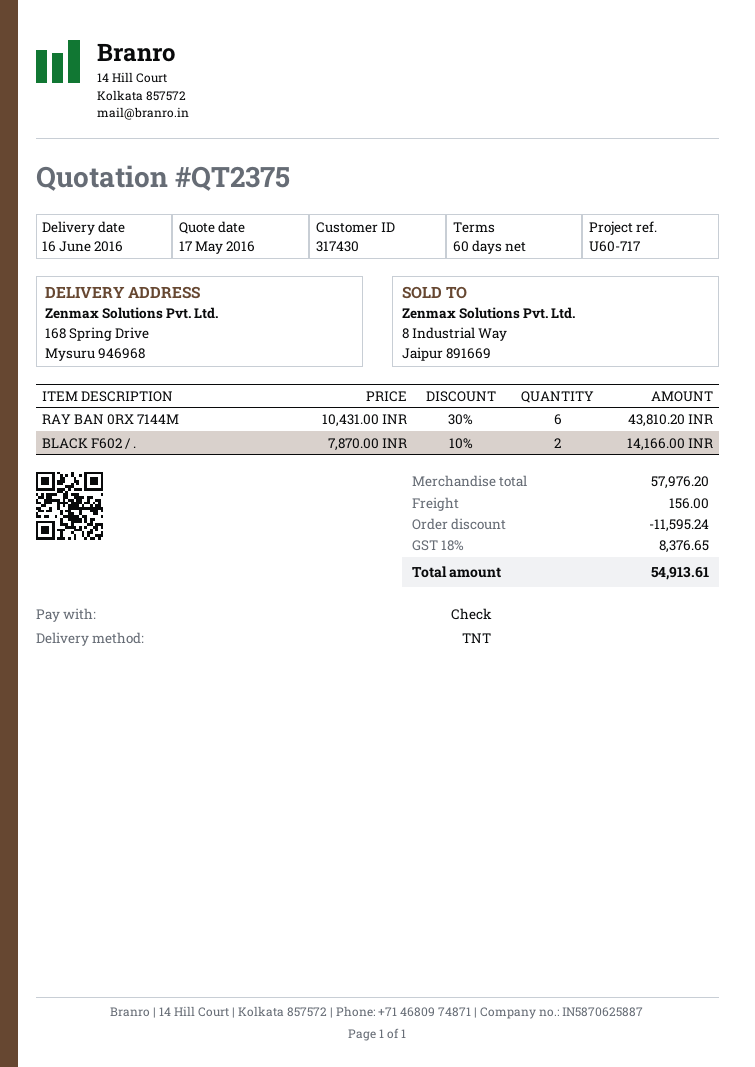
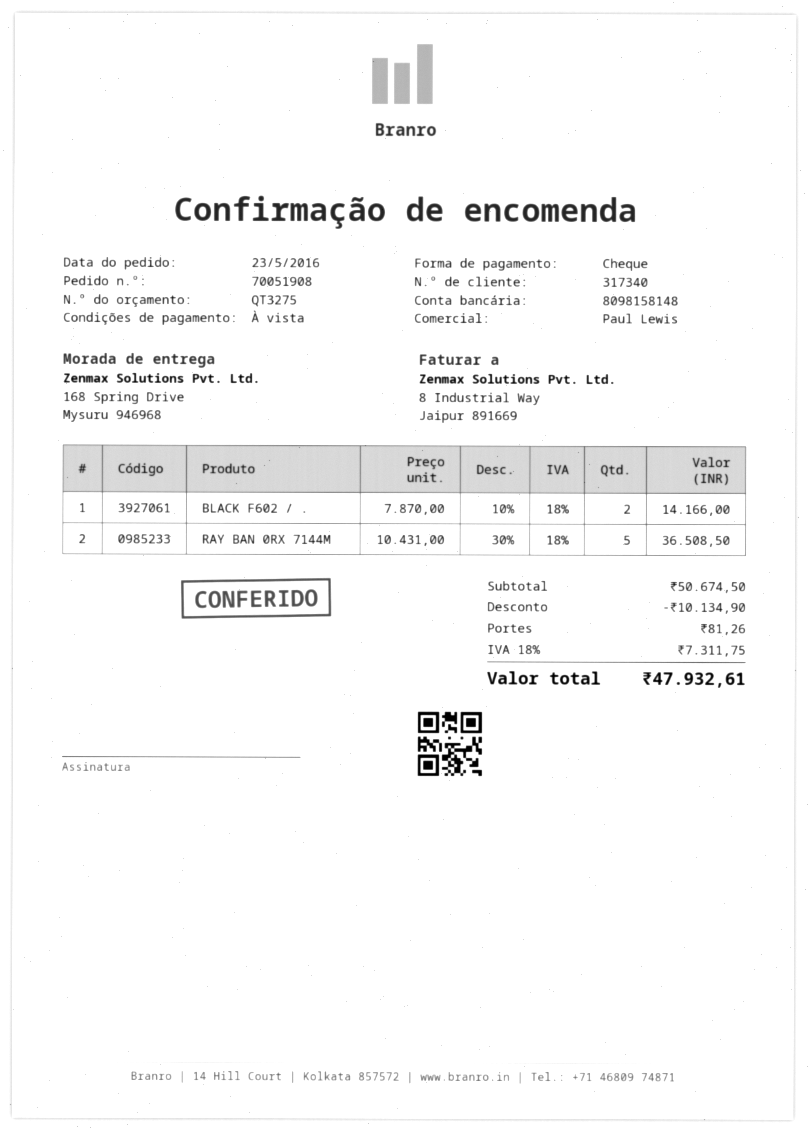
quote number: QT2375 -> QT3275
payment terms: 60 days -> on receipt
customer number: 317430 -> 317340
RAY BAN 0RX 7144M: 6 x 10431.00 - 30% = 43810.20 -> 5 x 10431.00 - 30% = 36508.50
subtotal: 57976.20 -> 50674.50
discount: 11595.24 -> 10134.90
shipping: 156.00 -> 81.26
tax: 18% = 8376.65 -> 18% = 7311.75
total: 54913.61 -> 47932.61

